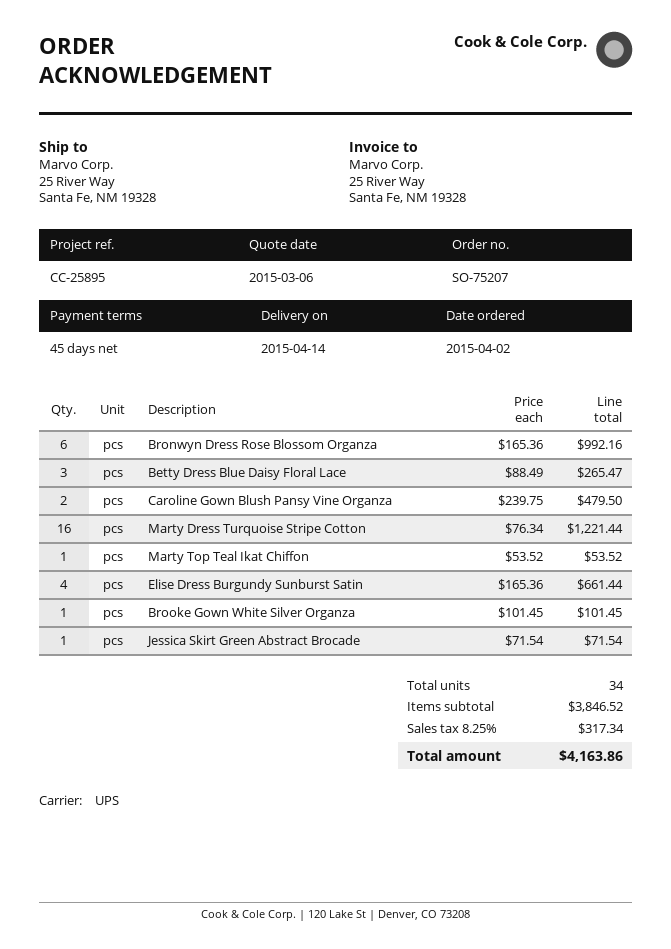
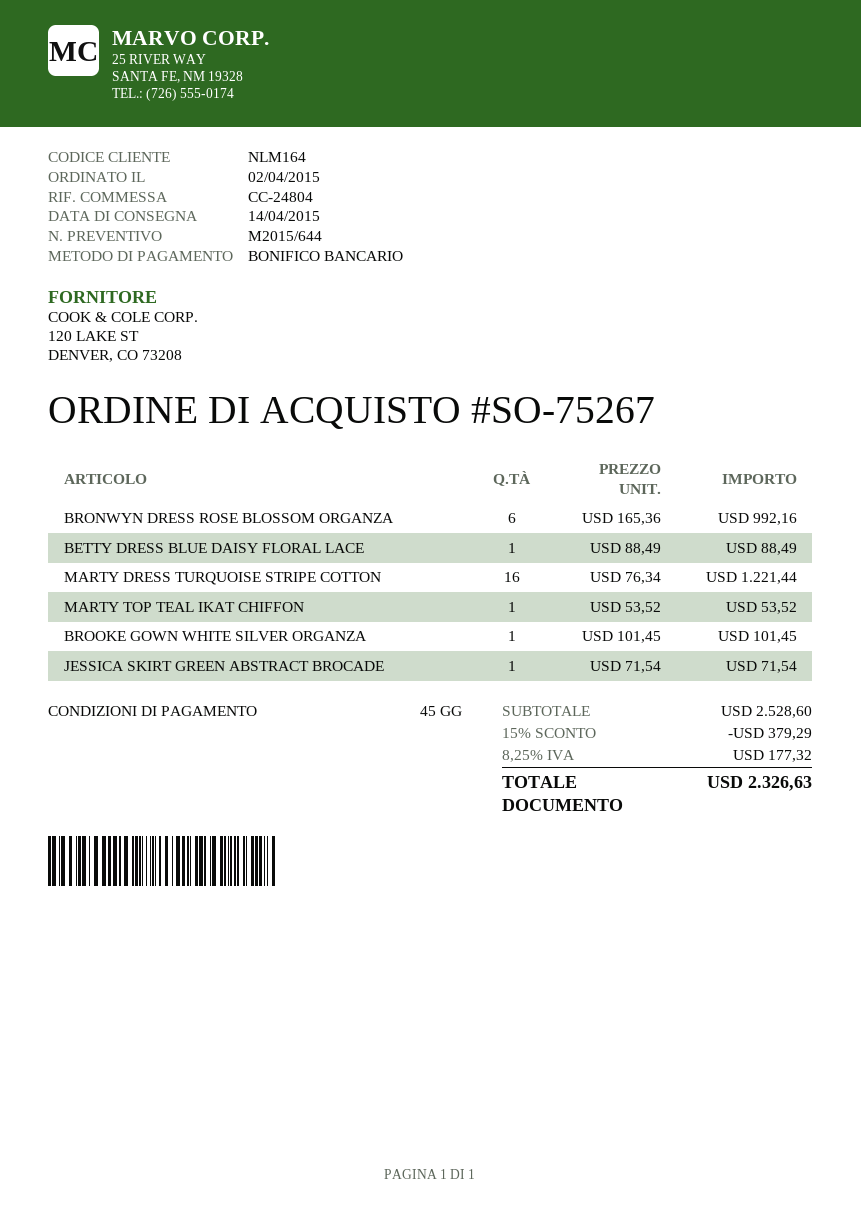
order number: SO-75207 -> SO-75267
reference: CC-25895 -> CC-24804
Betty Dress Blue Daisy Floral Lace: 3 x 88.49 = 265.47 -> 1 x 88.49 = 88.49
Caroline Gown Blush Pansy Vine Organza: 2 x 239.75 = 479.50 -> none
Elise Dress Burgundy Sunburst Satin: 4 x 165.36 = 661.44 -> none
subtotal: 3846.52 -> 2528.60
discount: none -> 15% = 379.29
tax: 8.25% = 317.34 -> 8.25% = 177.32
total: 4163.86 -> 2326.63

